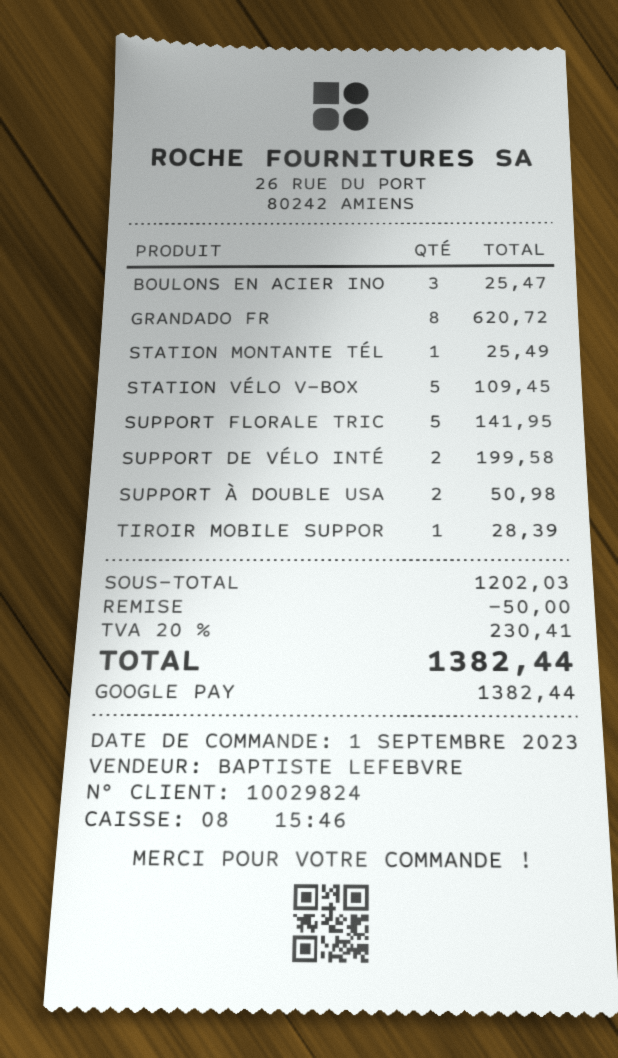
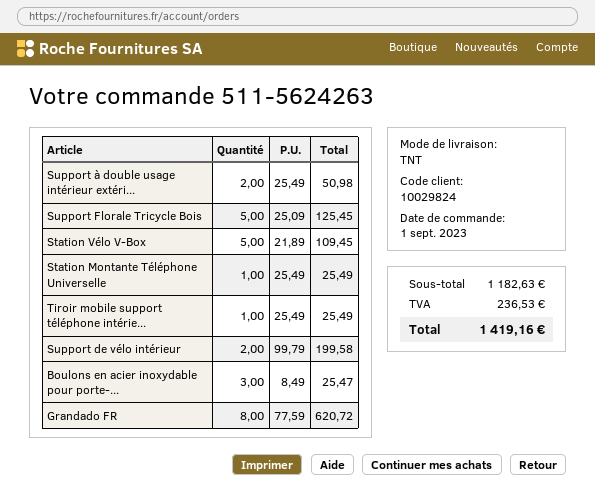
SUPPORT FLORALE TRIC: 5 for 141.95 -> 5 for 125.45
TIROIR MOBILE SUPPOR: 1 for 28.39 -> 1 for 25.49
subtotal: 1202.03 -> 1182.63
discount: 50.00 -> none
tax: 230.41 -> 236.53
total: 1382.44 -> 1419.16

